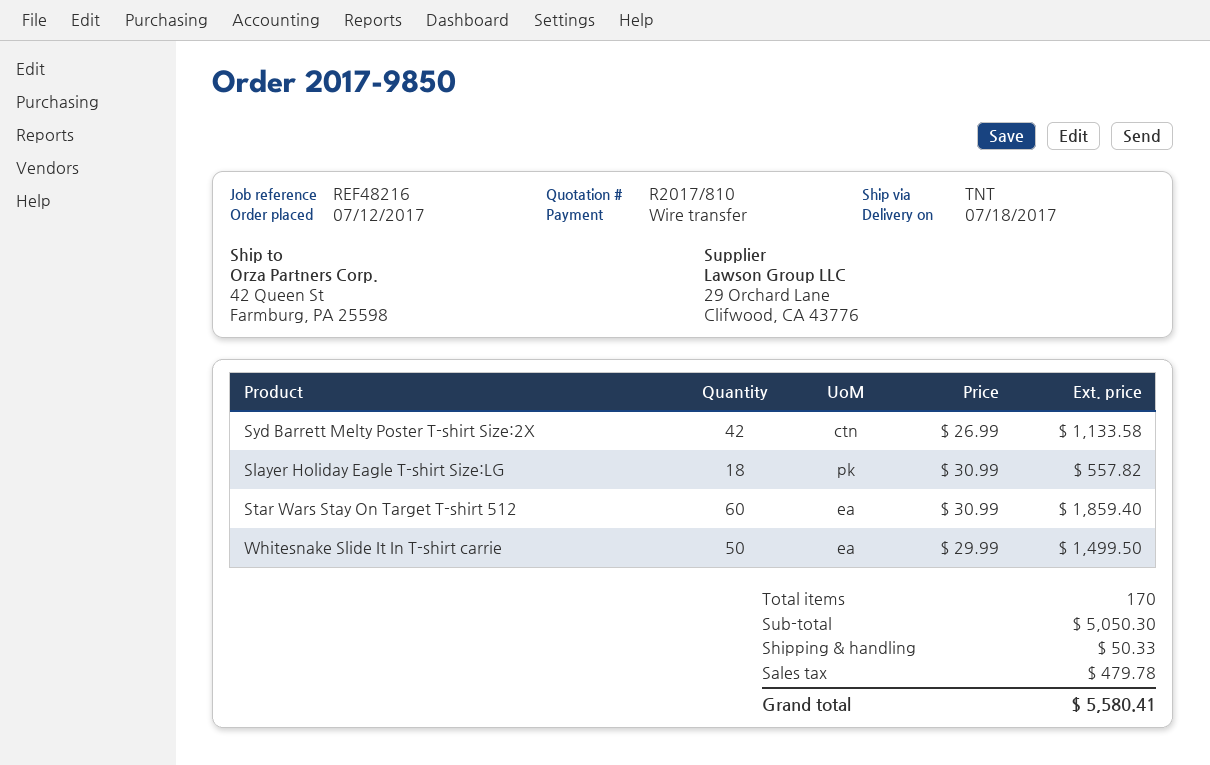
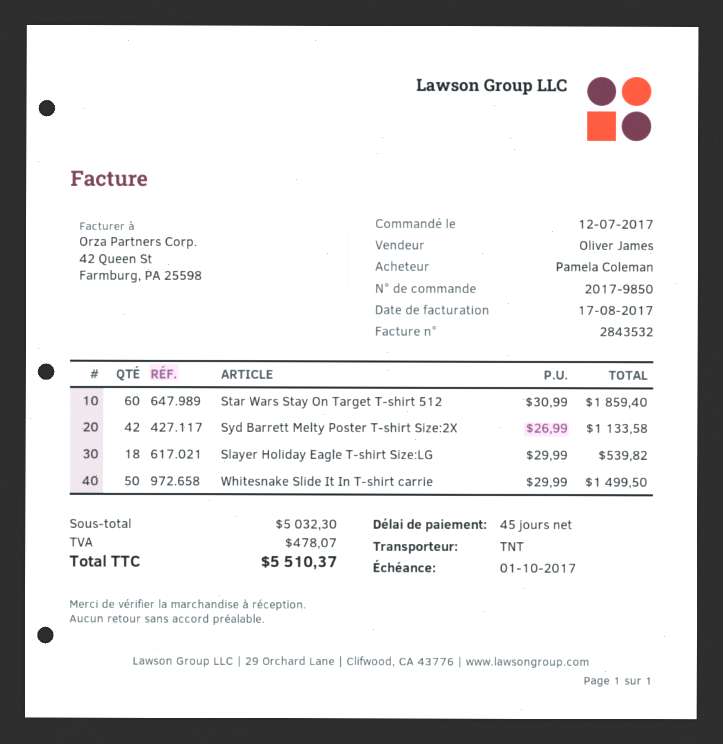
Slayer Holiday Eagle T-shirt Size:LG: 18 x 30.99 = 557.82 -> 18 x 29.99 = 539.82
subtotal: 5050.30 -> 5032.30
shipping: 50.33 -> none
tax: 479.78 -> 478.07
total: 5580.41 -> 5510.37

